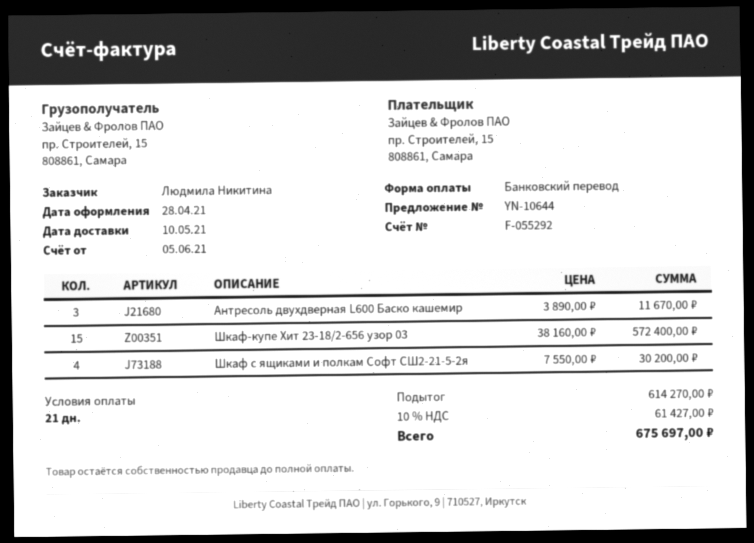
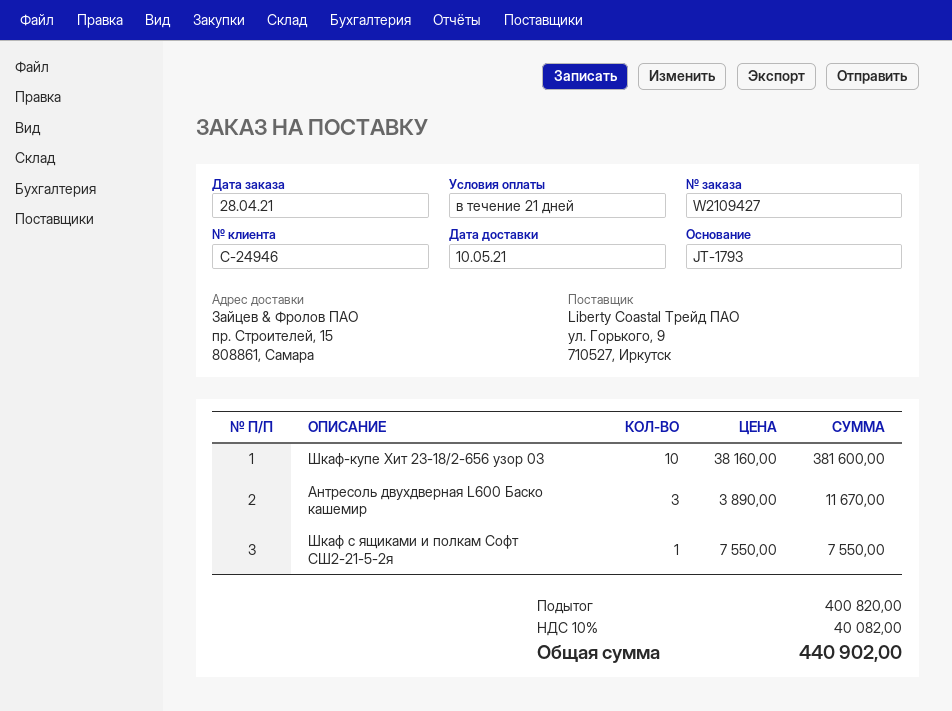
Шкаф-купе Хит 23-18/2-656 узор 03: 15 x 38160.00 = 572400.00 -> 10 x 38160.00 = 381600.00
Шкаф с ящиками и полкам Софт СШ2-21-5-2я: 4 x 7550.00 = 30200.00 -> 1 x 7550.00 = 7550.00
subtotal: 614270.00 -> 400820.00
tax: 10% = 61427.00 -> 10% = 40082.00
total: 675697.00 -> 440902.00

